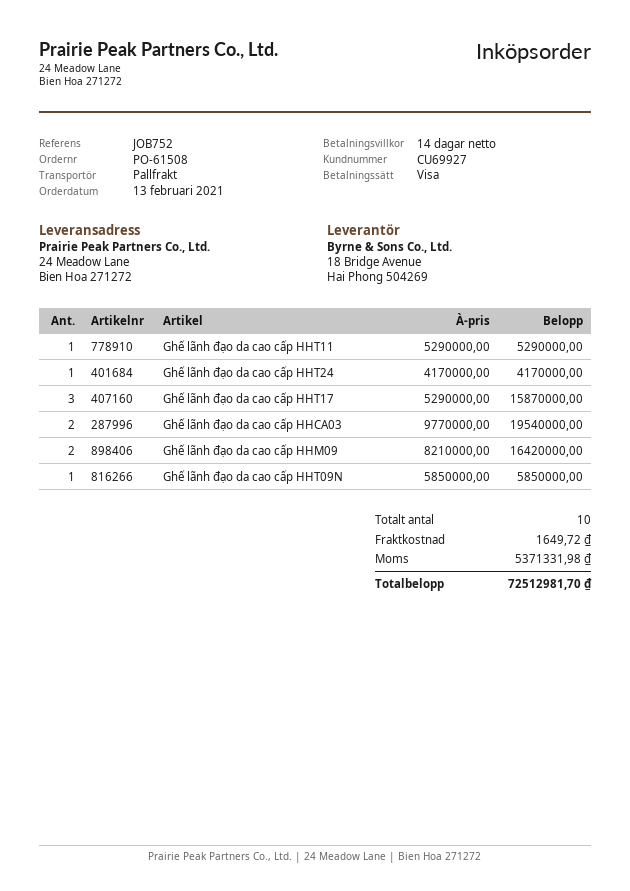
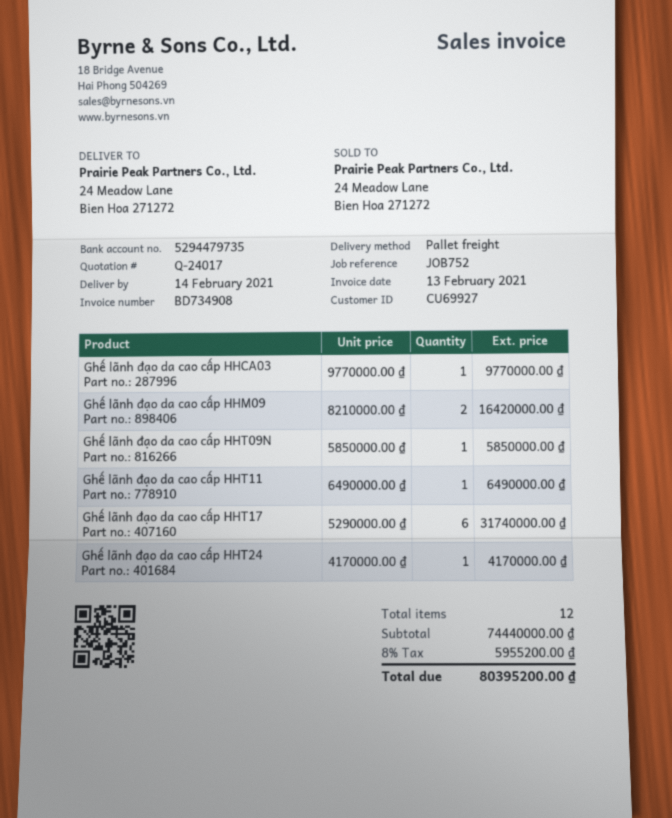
Ghế lãnh đạo da cao cấp HHT11: 1 x 5290000.00 = 5290000.00 -> 1 x 6490000.00 = 6490000.00
Ghế lãnh đạo da cao cấp HHT17: 3 x 5290000.00 = 15870000.00 -> 6 x 5290000.00 = 31740000.00
Ghế lãnh đạo da cao cấp HHCA03: 2 x 9770000.00 = 19540000.00 -> 1 x 9770000.00 = 9770000.00
total quantity: 10 -> 12
shipping: 1649.72 -> none
tax: 5371331.98 -> 5955200.00
total: 72512981.70 -> 80395200.00

